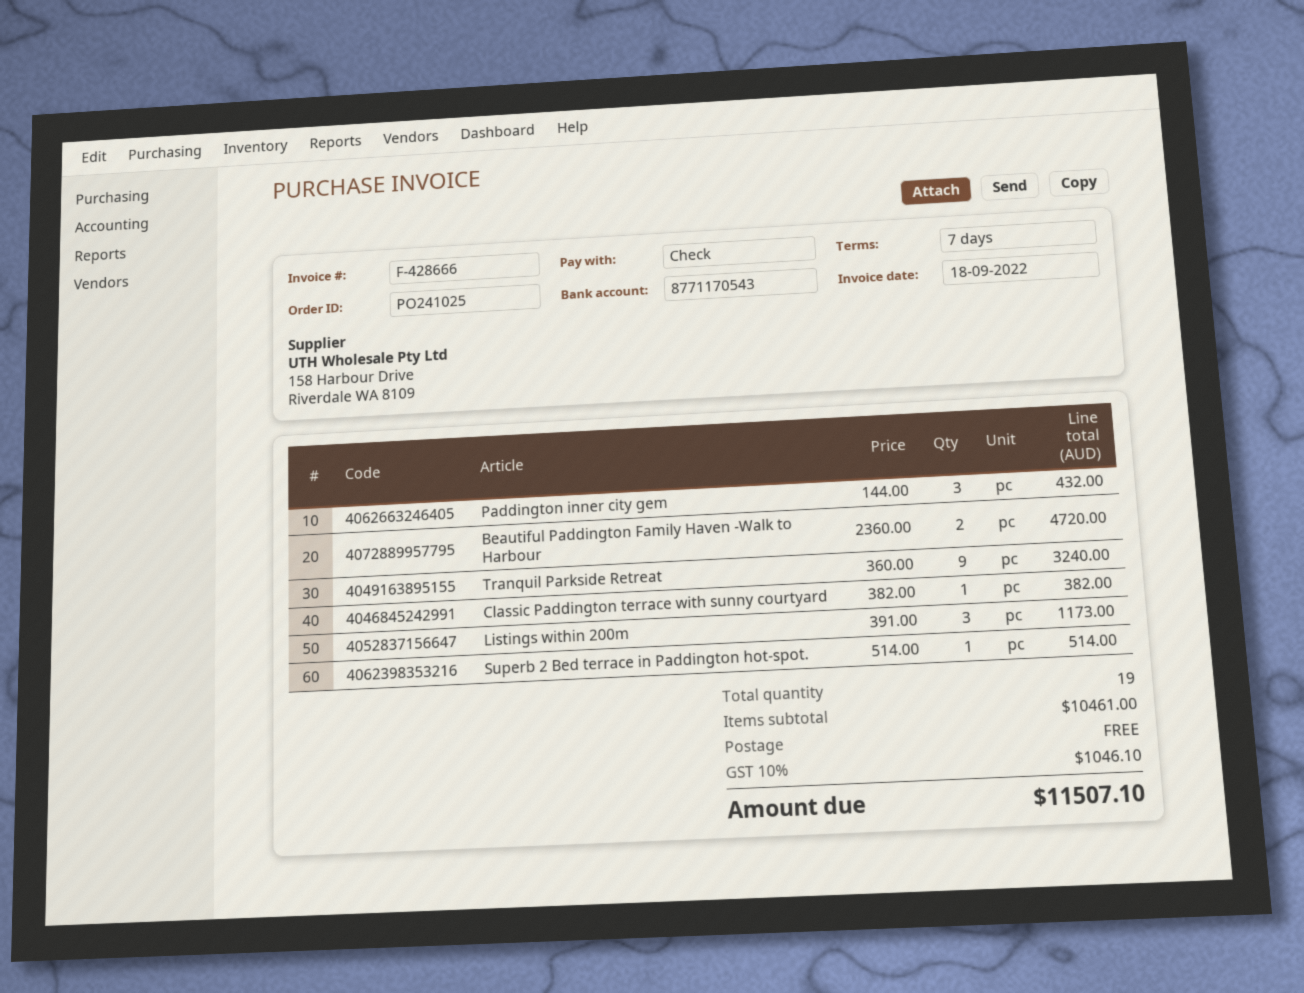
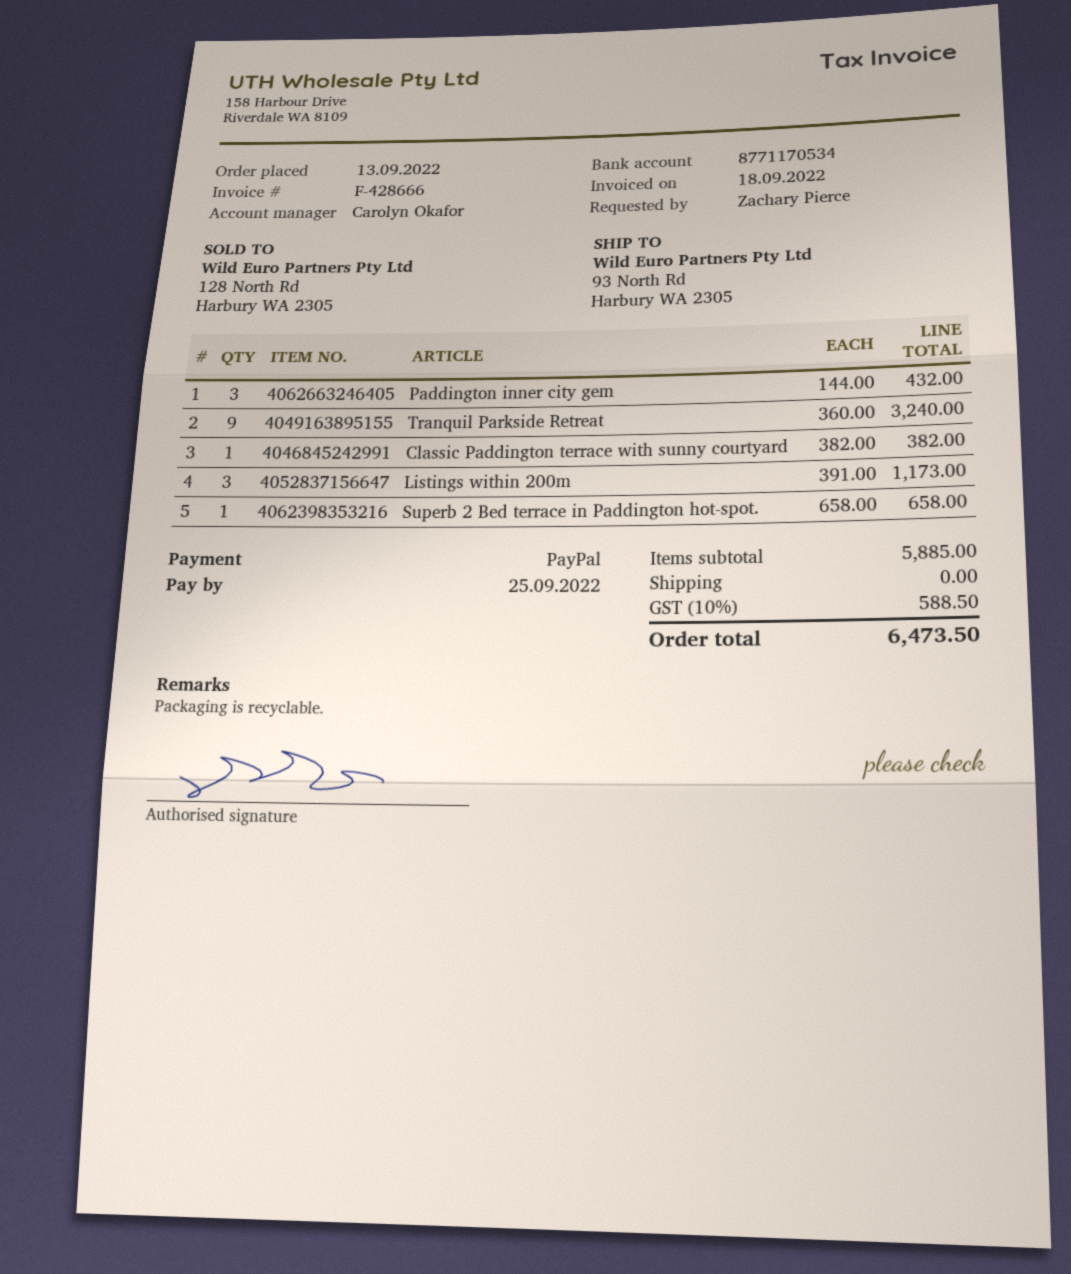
payment method: cheque -> PayPal
bank account: 8771170543 -> 8771170534
Beautiful Paddington Family Haven -Walk to Harbour: 2 x 2360.00 = 4720.00 -> none
Superb 2 Bed terrace in Paddington hot-spot.: 1 x 514.00 = 514.00 -> 1 x 658.00 = 658.00
subtotal: 10461.00 -> 5885.00
tax: 10% = 1046.10 -> 10% = 588.50
total: 11507.10 -> 6473.50

